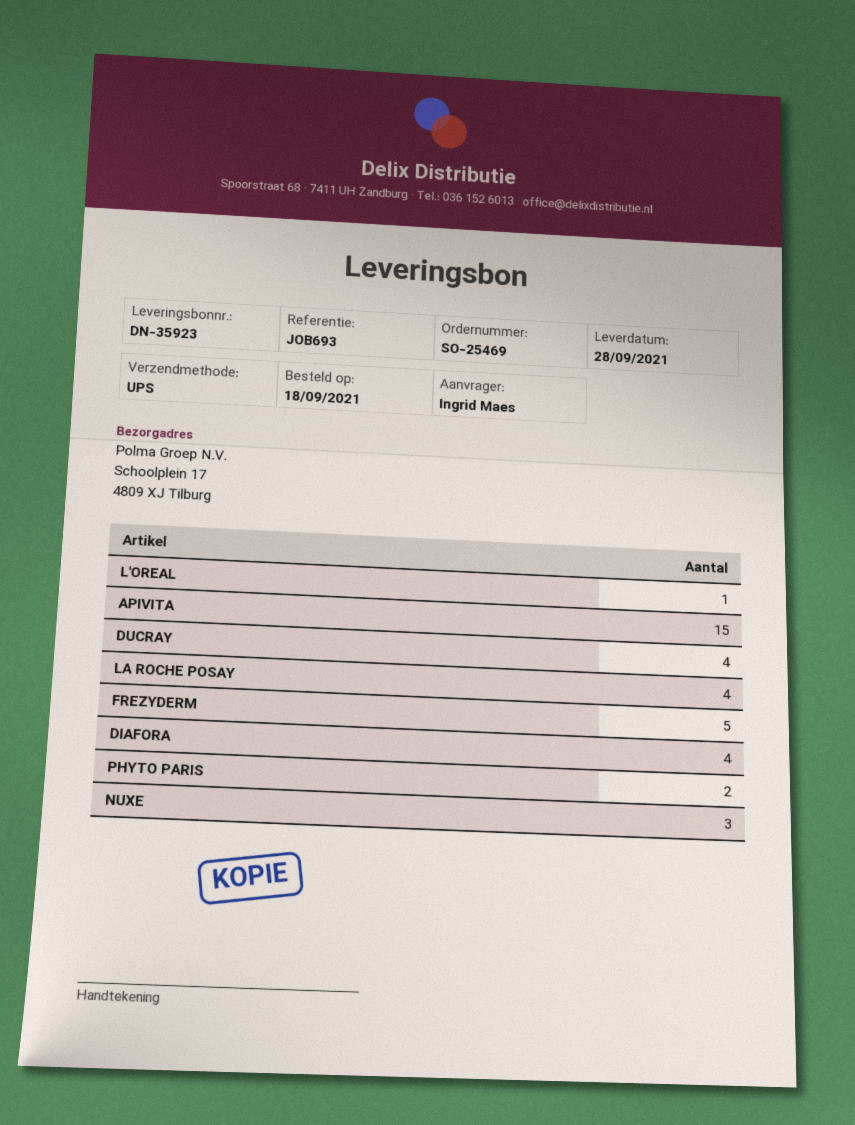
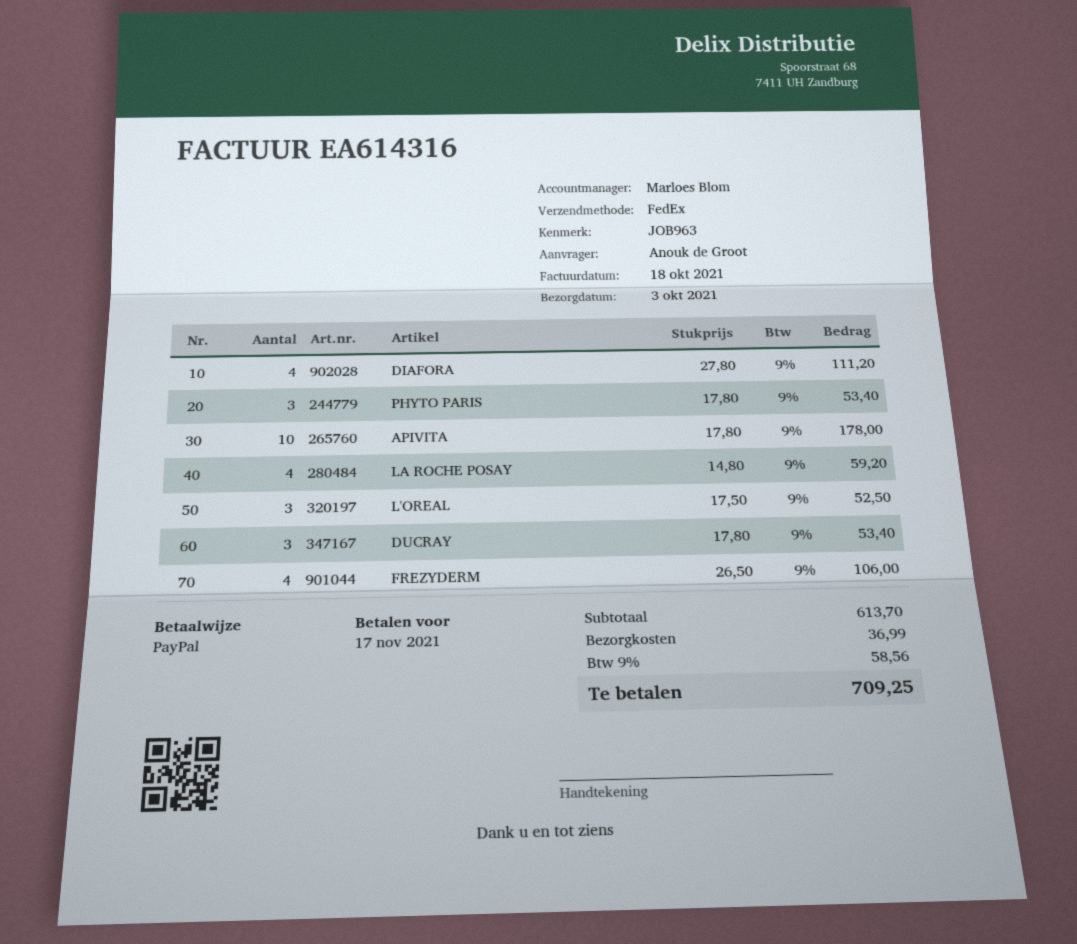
delivery date: 2021-09-28 -> 2021-10-03
reference: JOB693 -> JOB963
ordered by: Ingrid Maes -> Anouk de Groot
shipping method: UPS -> FedEx
L'OREAL: 1 -> 3
APIVITA: 15 -> 10
DUCRAY: 4 -> 3
FREZYDERM: 5 -> 4
PHYTO PARIS: 2 -> 3
NUXE: 3 -> none

